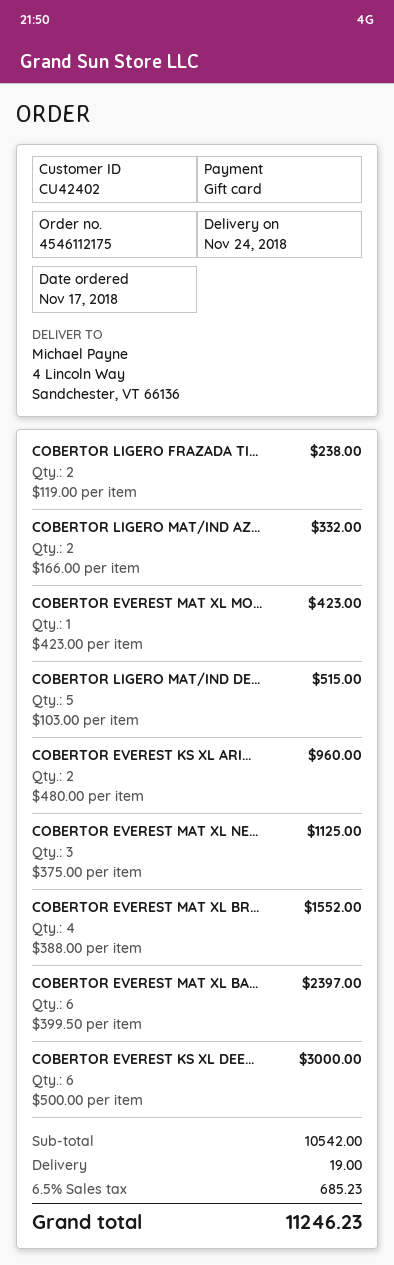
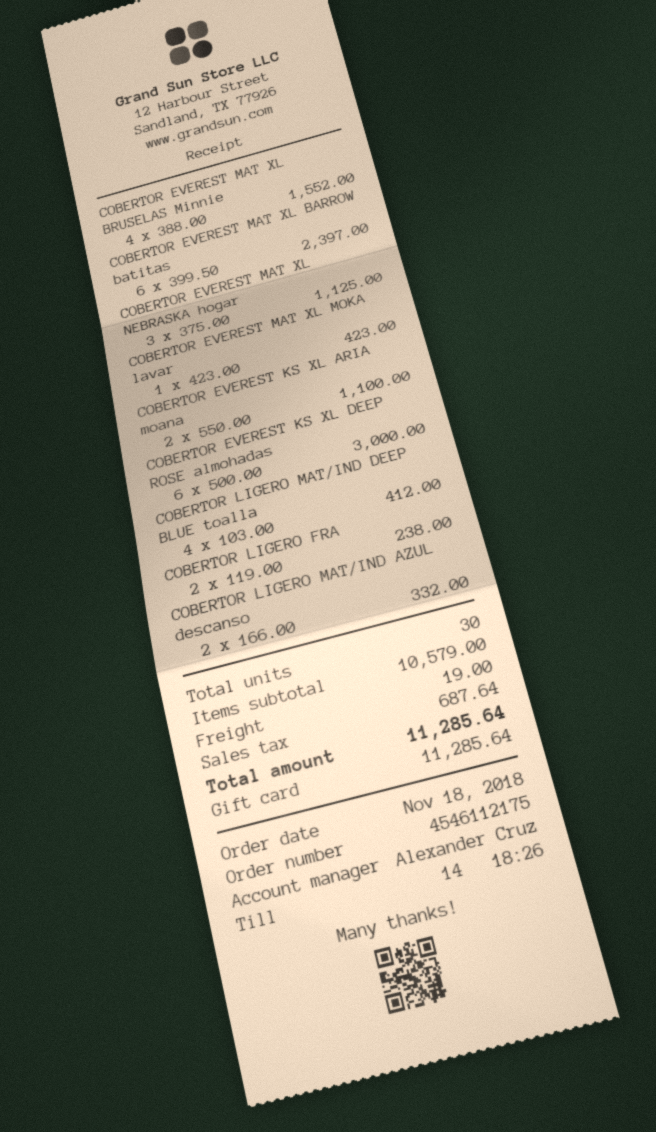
order date: 2018-11-17 -> 2018-11-18
COBERTOR LIGERO MAT/IND DE...: 5 x 103.00 = 515.00 -> 4 x 103.00 = 412.00
COBERTOR EVEREST KS XL ARI...: 2 x 480.00 = 960.00 -> 2 x 550.00 = 1100.00
subtotal: 10542.00 -> 10579.00
tax: 685.23 -> 687.64
total: 11246.23 -> 11285.64

